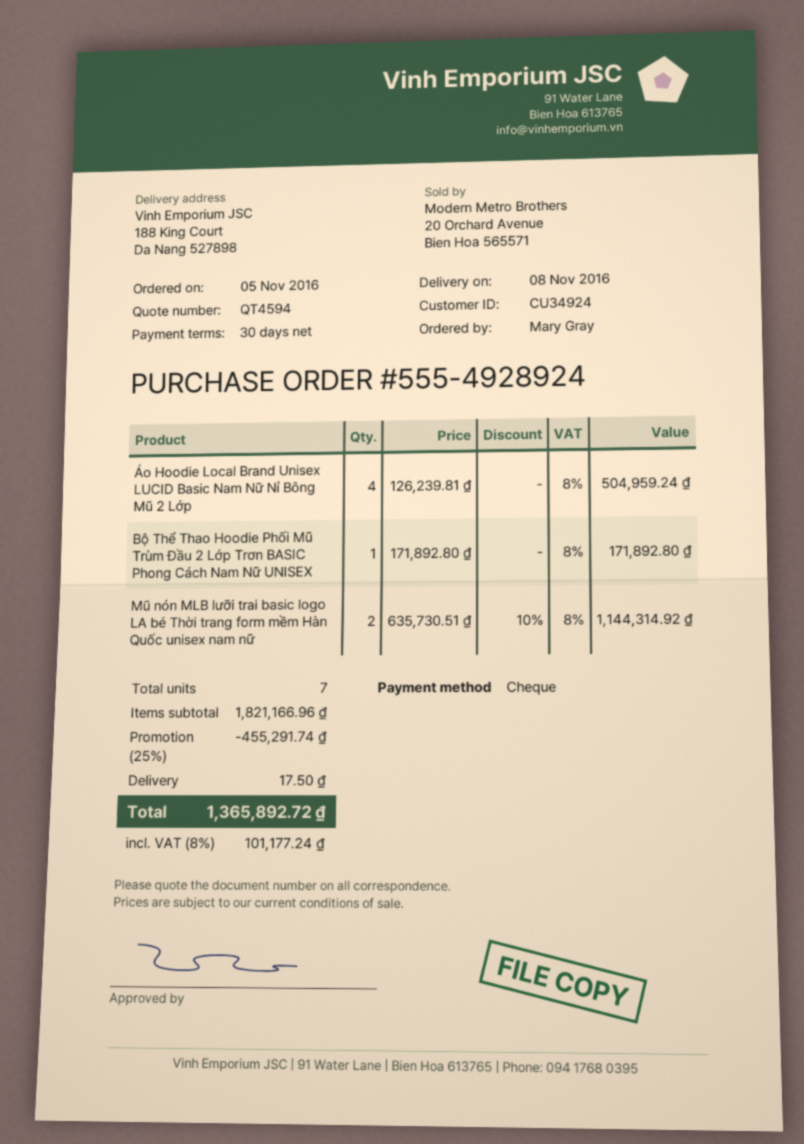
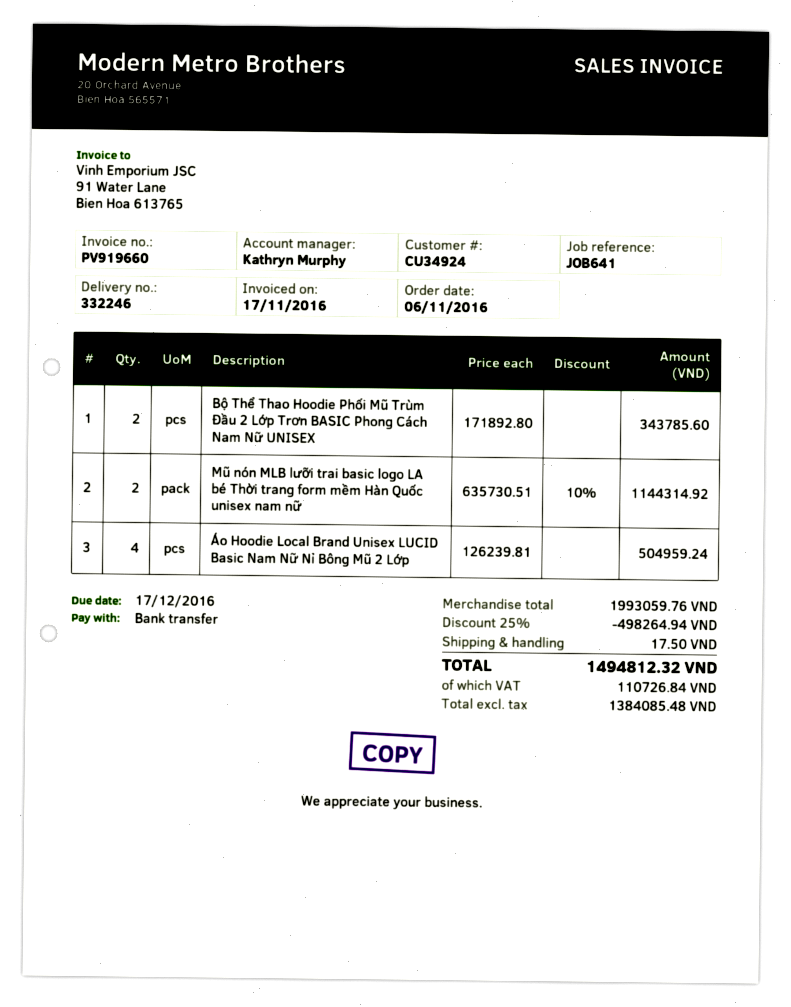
order date: 2016-11-05 -> 2016-11-06
payment method: cheque -> bank transfer
Bộ Thể Thao Hoodie Phối Mũ Trùm Đầu 2 Lớp Trơn BASIC Phong Cách Nam Nữ UNISEX: 1 x 171892.80 = 171892.80 -> 2 x 171892.80 = 343785.60
subtotal: 1821166.96 -> 1993059.76
discount: 25% = 455291.74 -> 25% = 498264.94
tax: 101177.24 -> 110726.84
total: 1365892.72 -> 1494812.32

